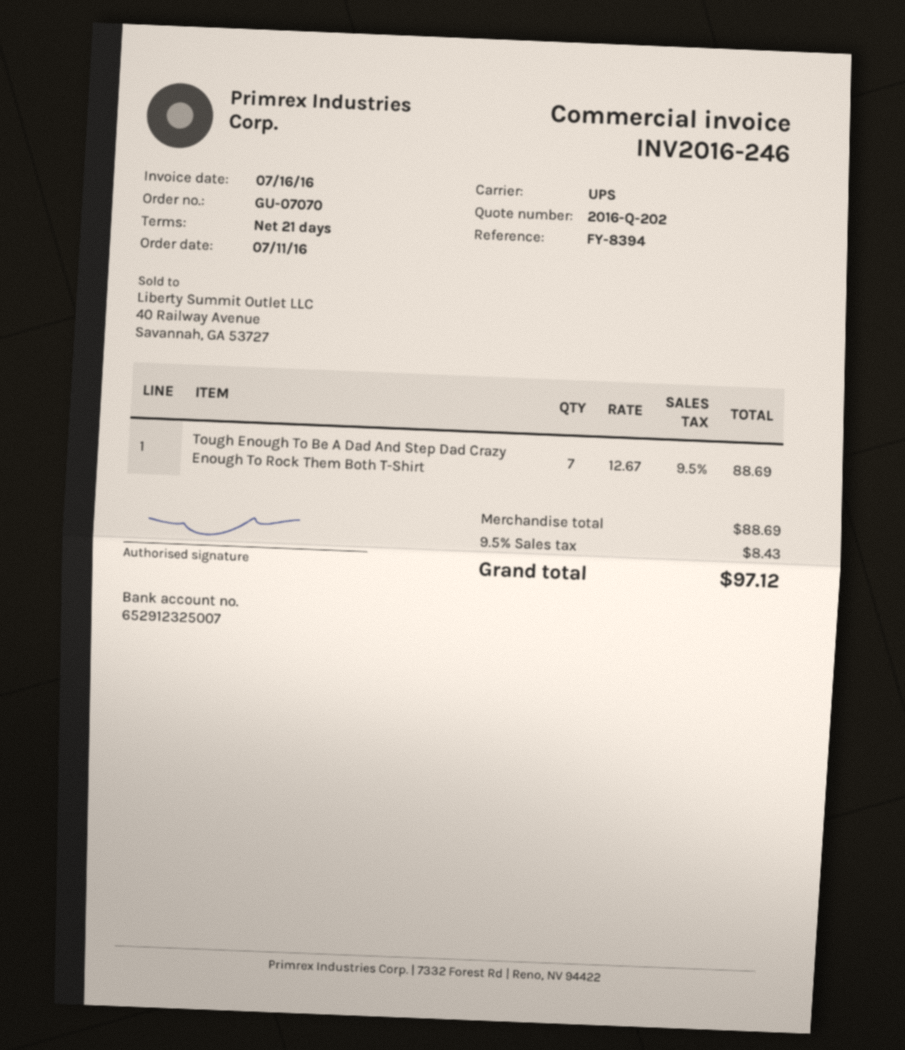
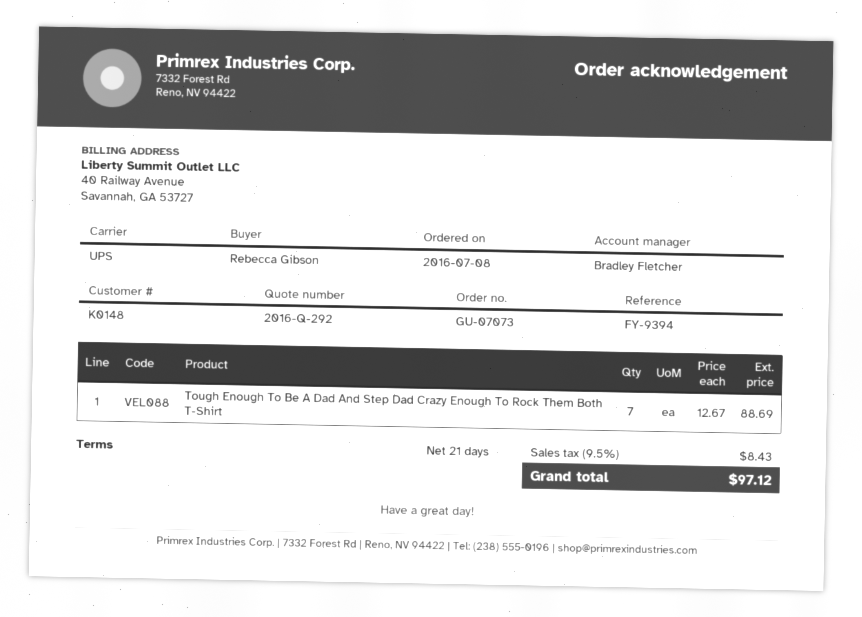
quote number: 2016-Q-202 -> 2016-Q-292
order number: GU-07070 -> GU-07073
order date: 2016-07-11 -> 2016-07-08
reference: FY-8394 -> FY-9394

